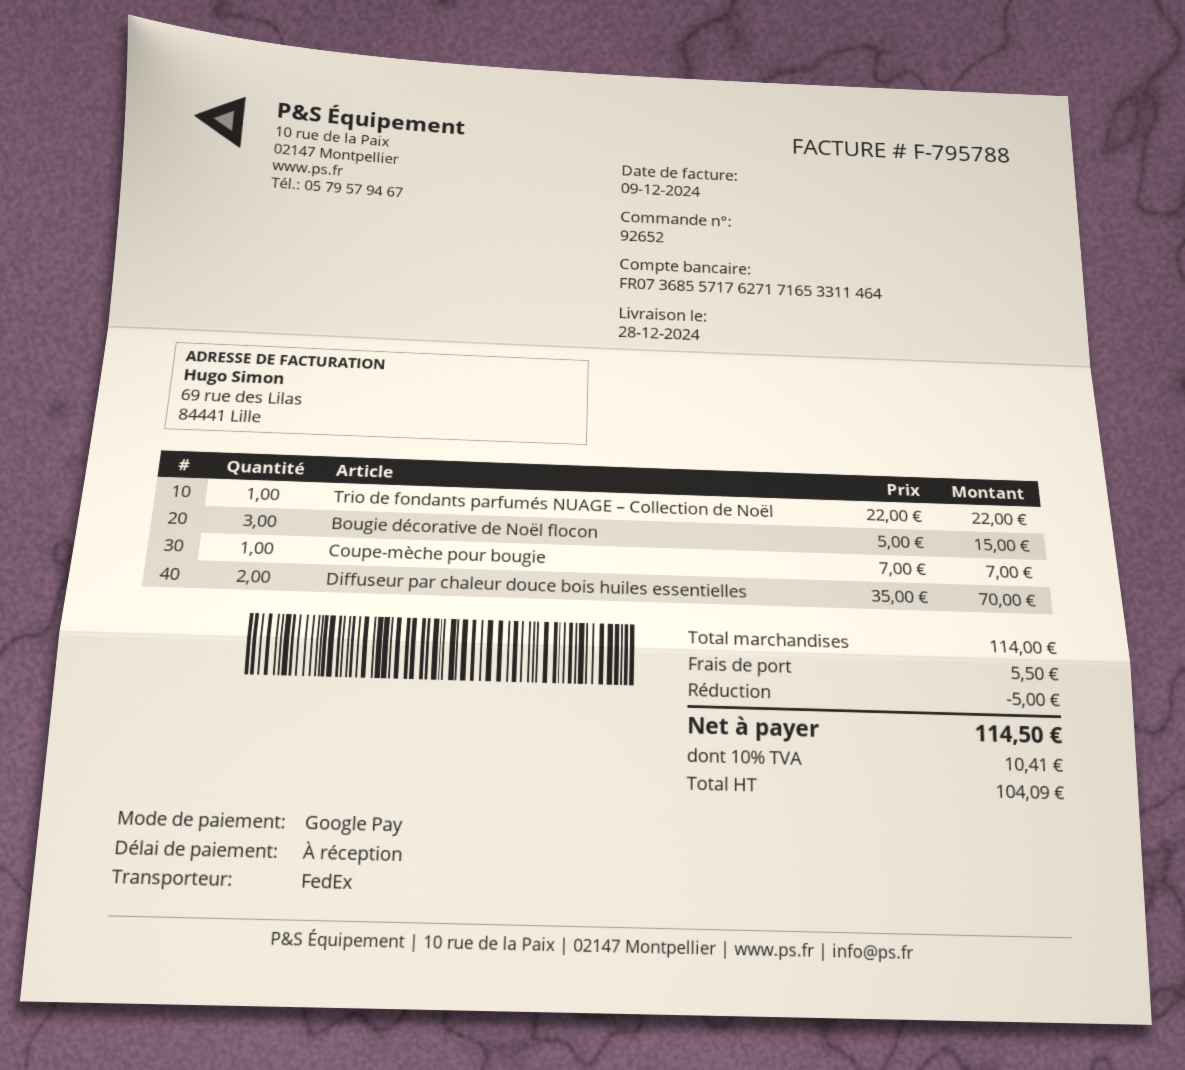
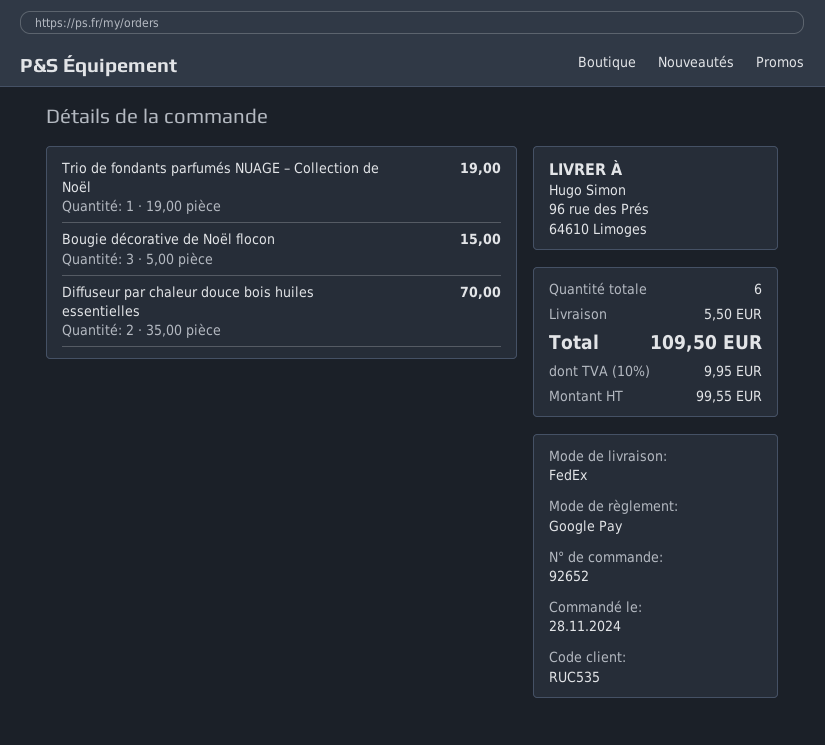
Trio de fondants parfumés NUAGE – Collection de Noël: 1 x 22.00 = 22.00 -> 1 x 19.00 = 19.00
Coupe-mèche pour bougie: 1 x 7.00 = 7.00 -> none
discount: 5.00 -> none
net: 104.09 -> 99.55
tax: 10% = 10.41 -> 10% = 9.95
total: 114.50 -> 109.50

